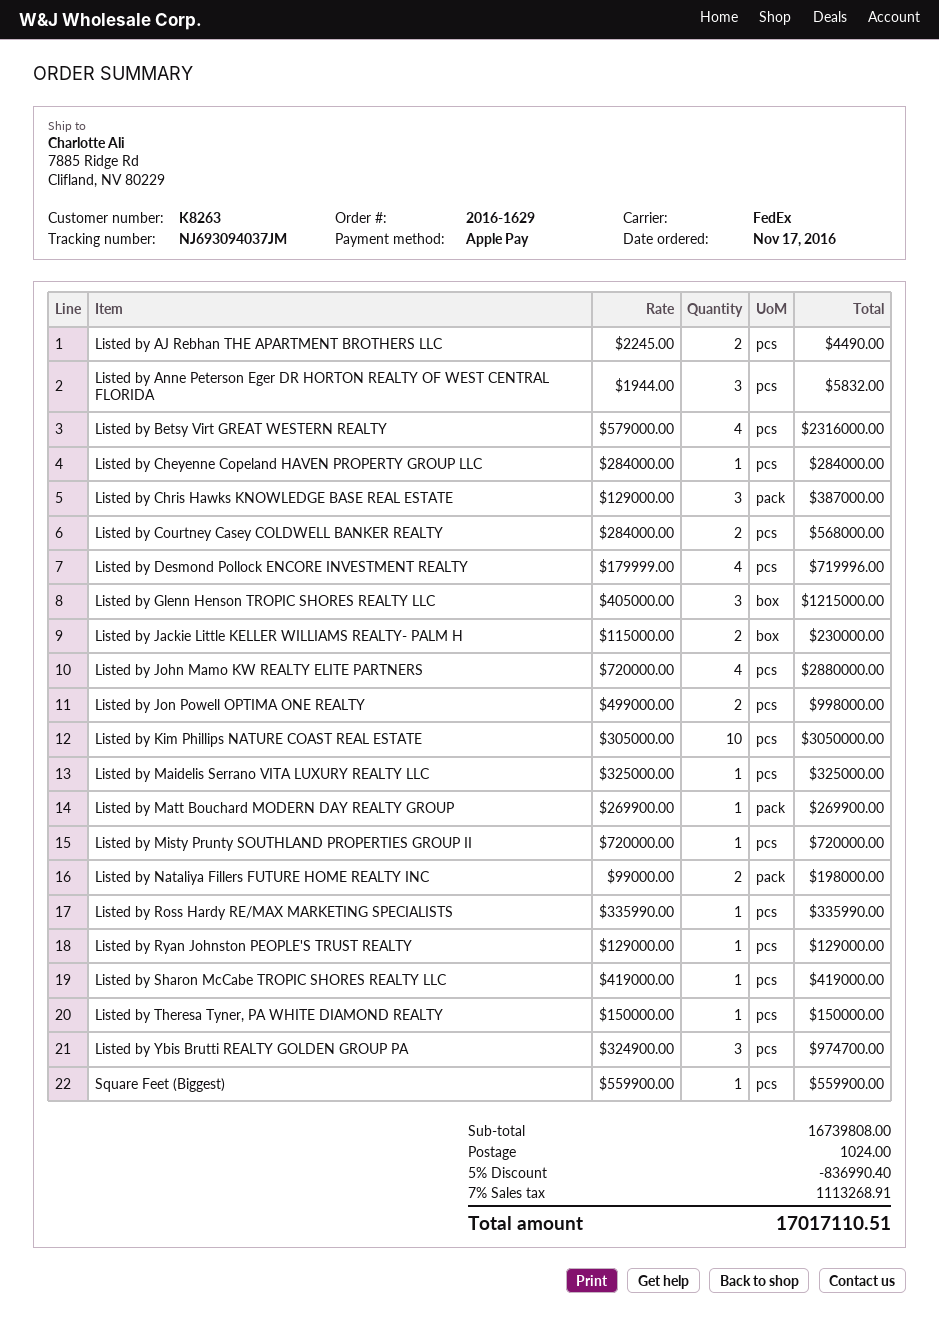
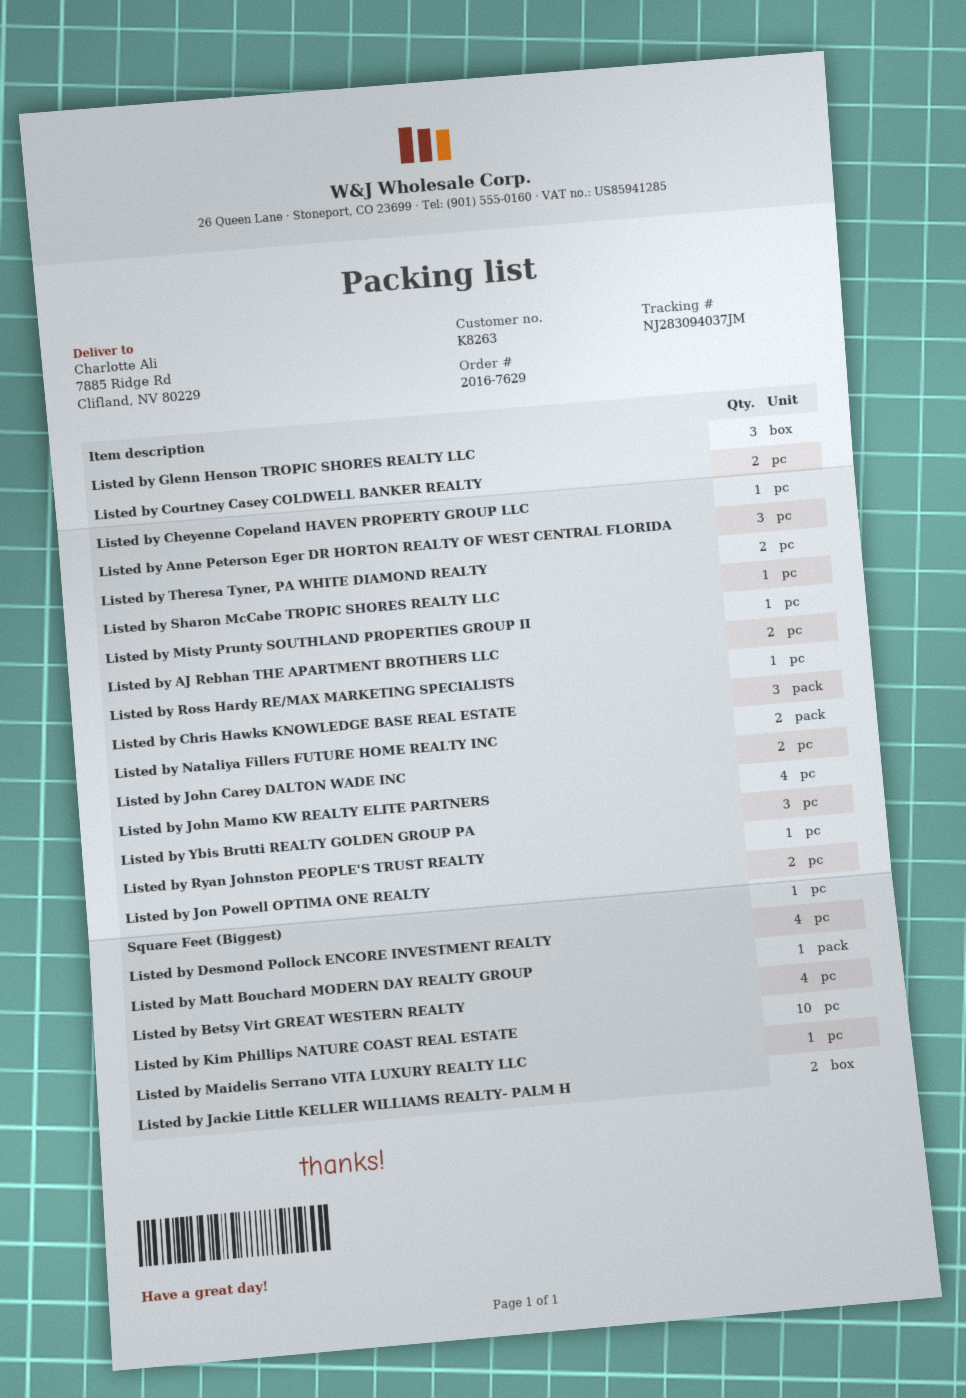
order number: 2016-1629 -> 2016-7629
tracking number: NJ693094037JM -> NJ283094037JM
Listed by Theresa Tyner, PA WHITE DIAMOND REALTY: 1 -> 2
Listed by John Carey DALTON WADE INC: none -> 2

